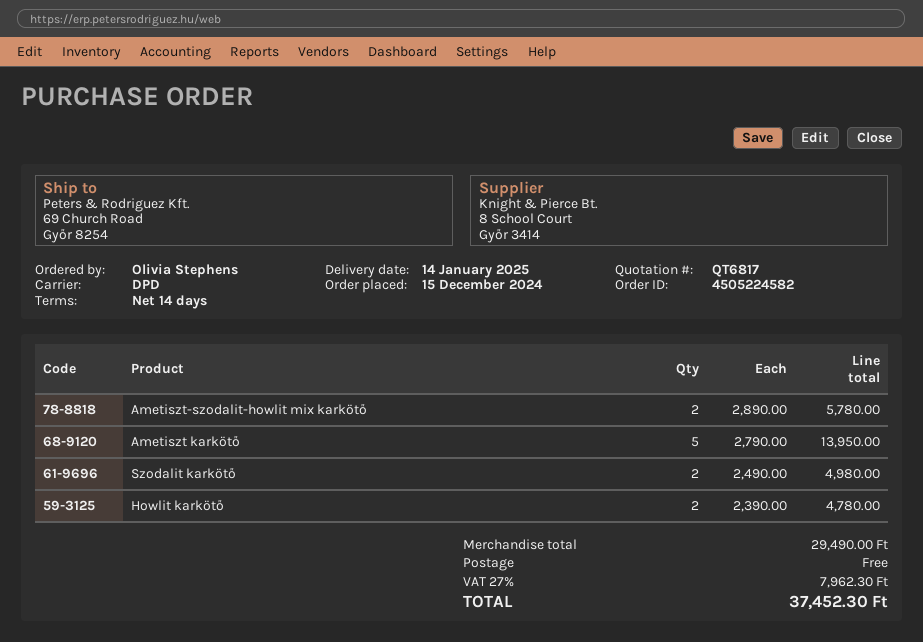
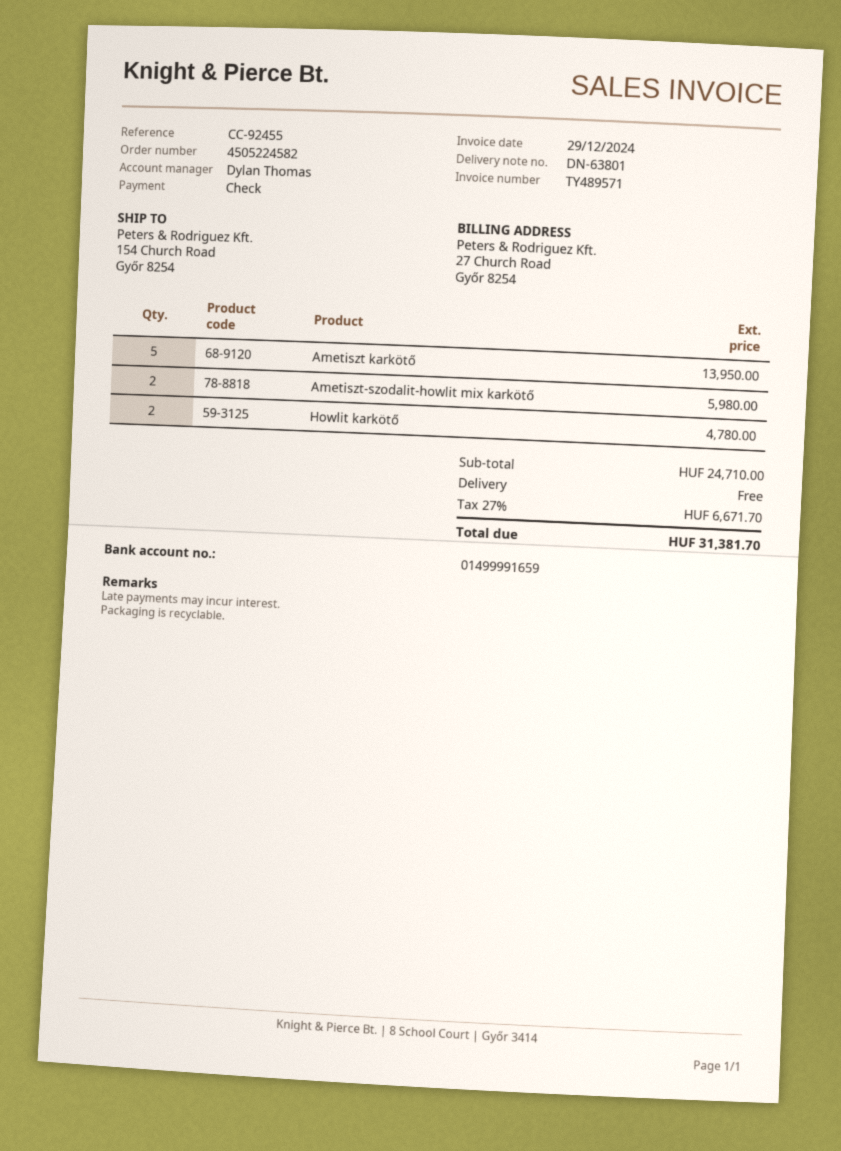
ship to: 69 Church Road, Győr 8254 -> 154 Church Road, Győr 8254
Ametiszt-szodalit-howlit mix karkötő: 2 for 5780.00 -> 2 for 5980.00
Szodalit karkötő: 2 for 4980.00 -> none
subtotal: 29490.00 -> 24710.00
tax: 27% = 7962.30 -> 27% = 6671.70
total: 37452.30 -> 31381.70

